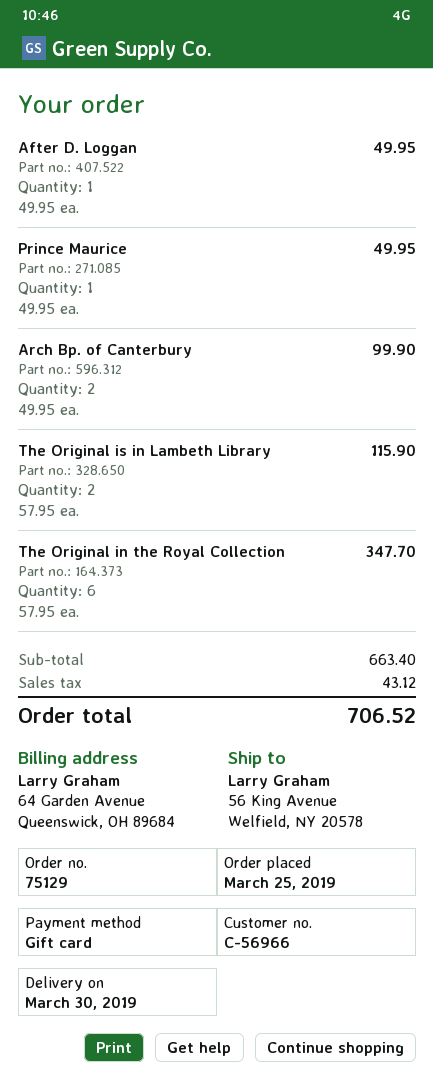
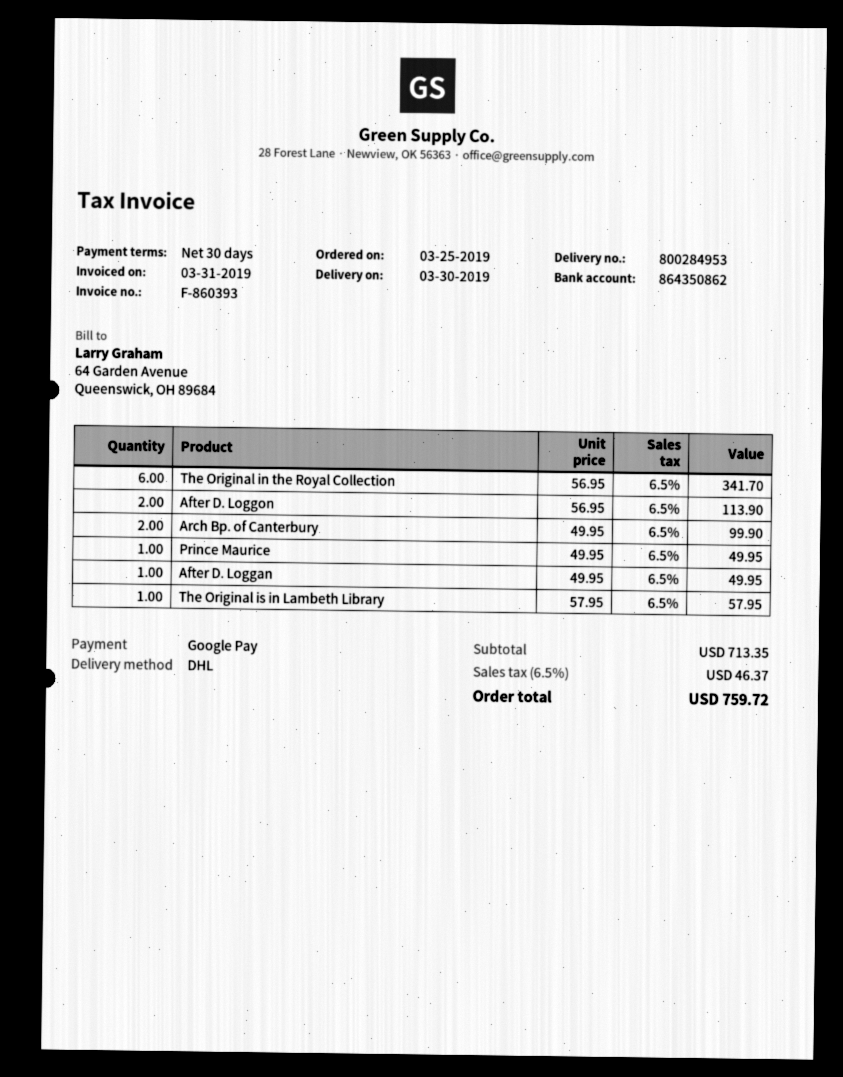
payment method: gift card -> Google Pay
The Original is in Lambeth Library: 2 x 57.95 = 115.90 -> 1 x 57.95 = 57.95
The Original in the Royal Collection: 6 x 57.95 = 347.70 -> 6 x 56.95 = 341.70
After D. Loggon: none -> 2 x 56.95 = 113.90
subtotal: 663.40 -> 713.35
tax: 43.12 -> 46.37
total: 706.52 -> 759.72

